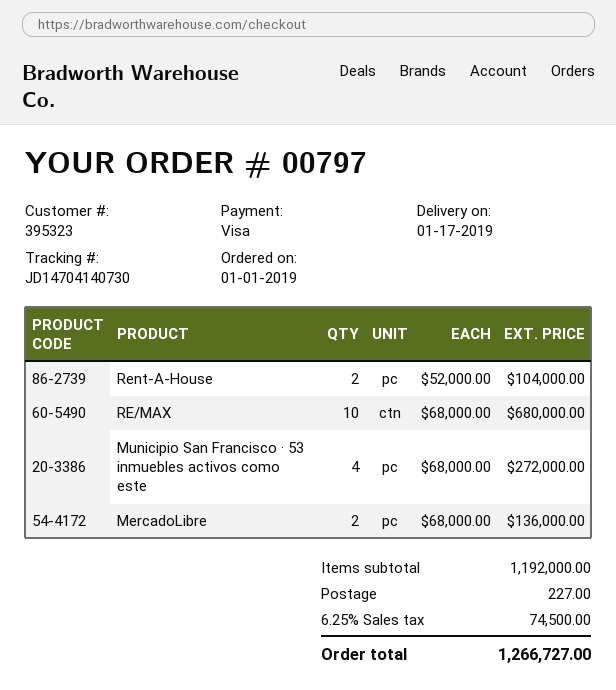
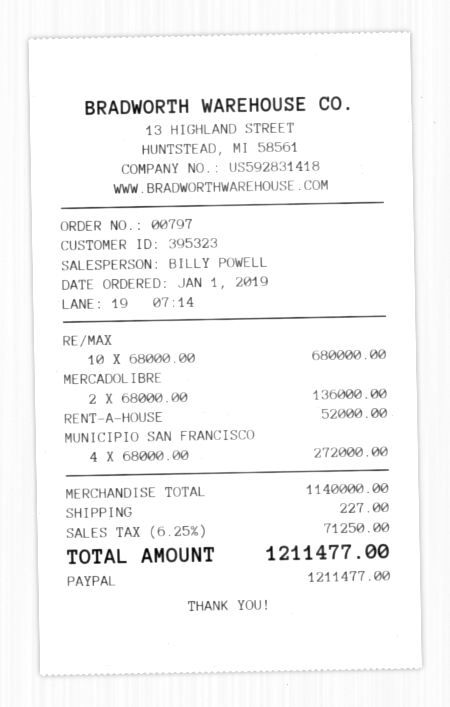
payment method: Visa -> PayPal
Rent-A-House: 2 x 52000.00 = 104000.00 -> 1 x 52000.00 = 52000.00
subtotal: 1192000.00 -> 1140000.00
tax: 6.25% = 74500.00 -> 6.25% = 71250.00
total: 1266727.00 -> 1211477.00

